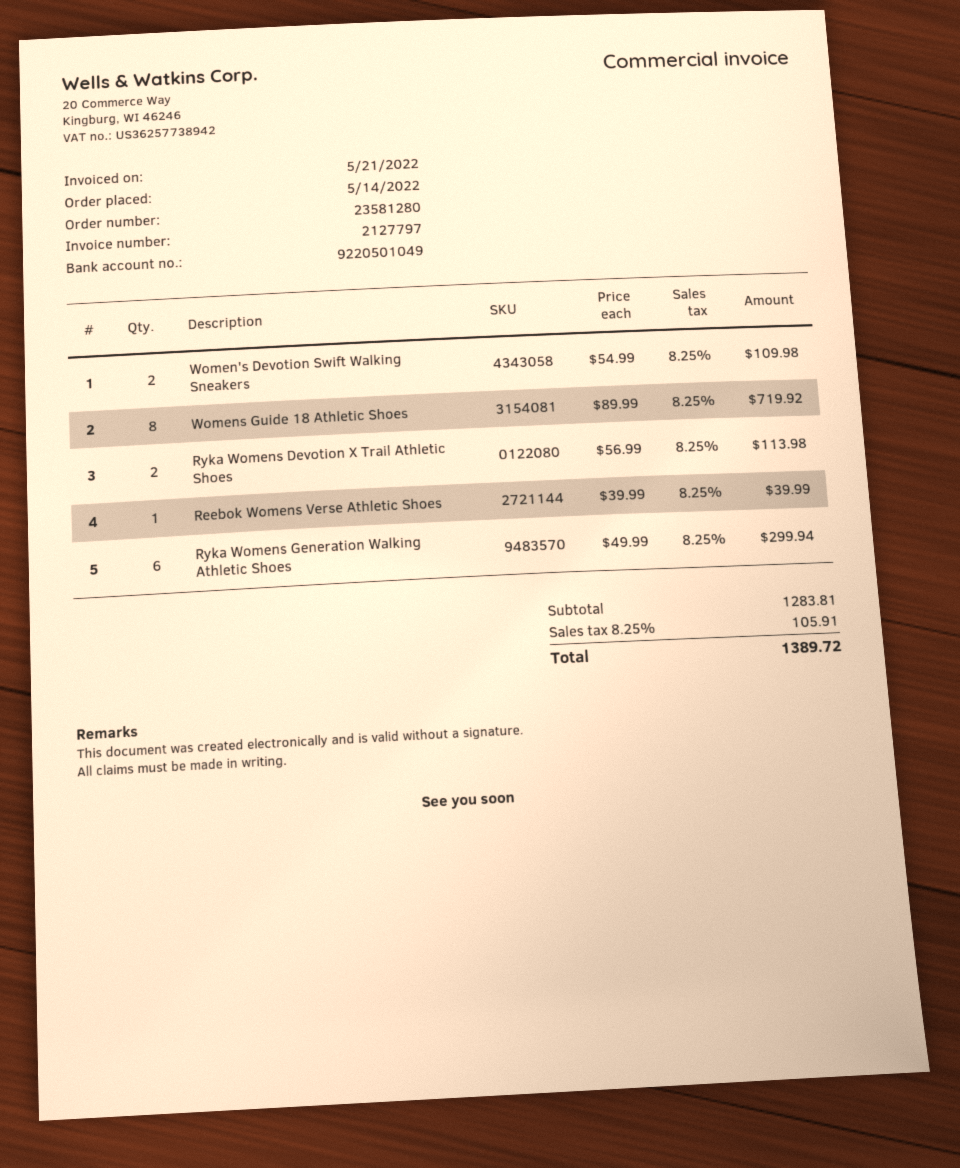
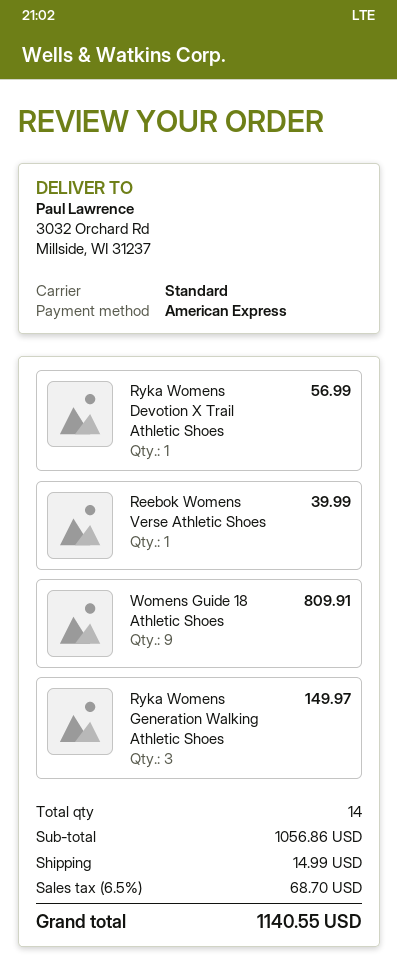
Women's Devotion Swift Walking Sneakers: 2 for 109.98 -> none
Womens Guide 18 Athletic Shoes: 8 for 719.92 -> 9 for 809.91
Ryka Womens Devotion X Trail Athletic Shoes: 2 for 113.98 -> 1 for 56.99
Ryka Womens Generation Walking Athletic Shoes: 6 for 299.94 -> 3 for 149.97
subtotal: 1283.81 -> 1056.86
shipping: none -> 14.99
tax: 8.25% = 105.91 -> 6.5% = 68.70
total: 1389.72 -> 1140.55

